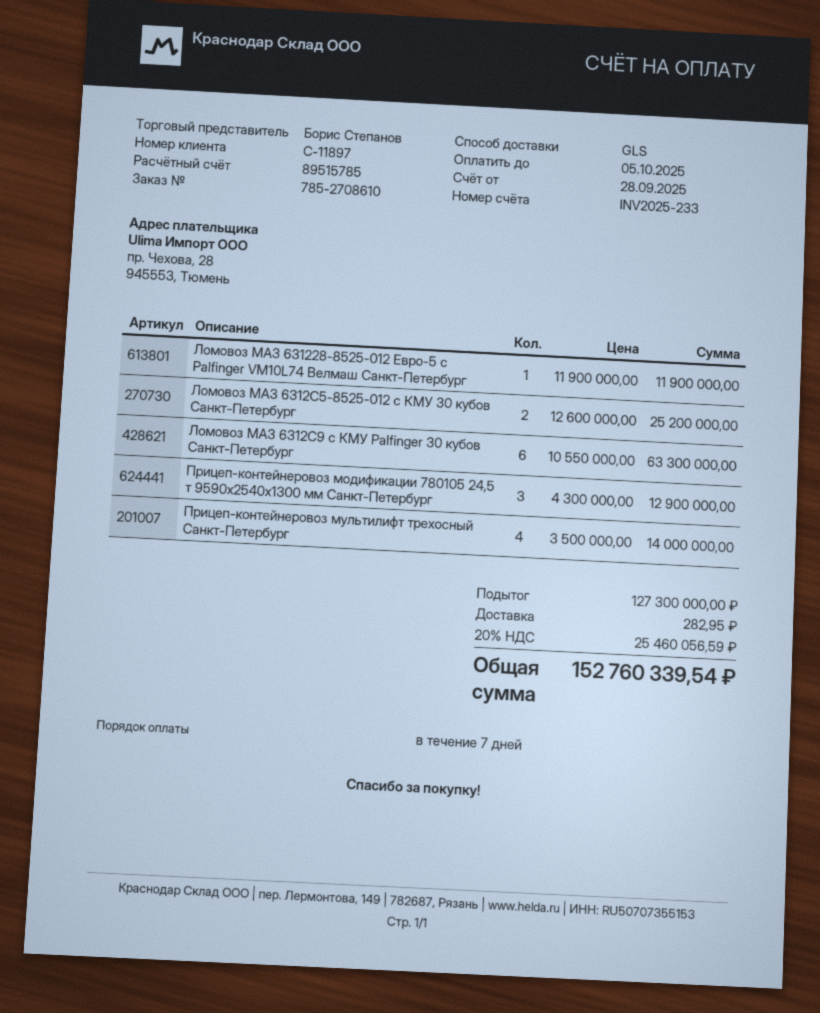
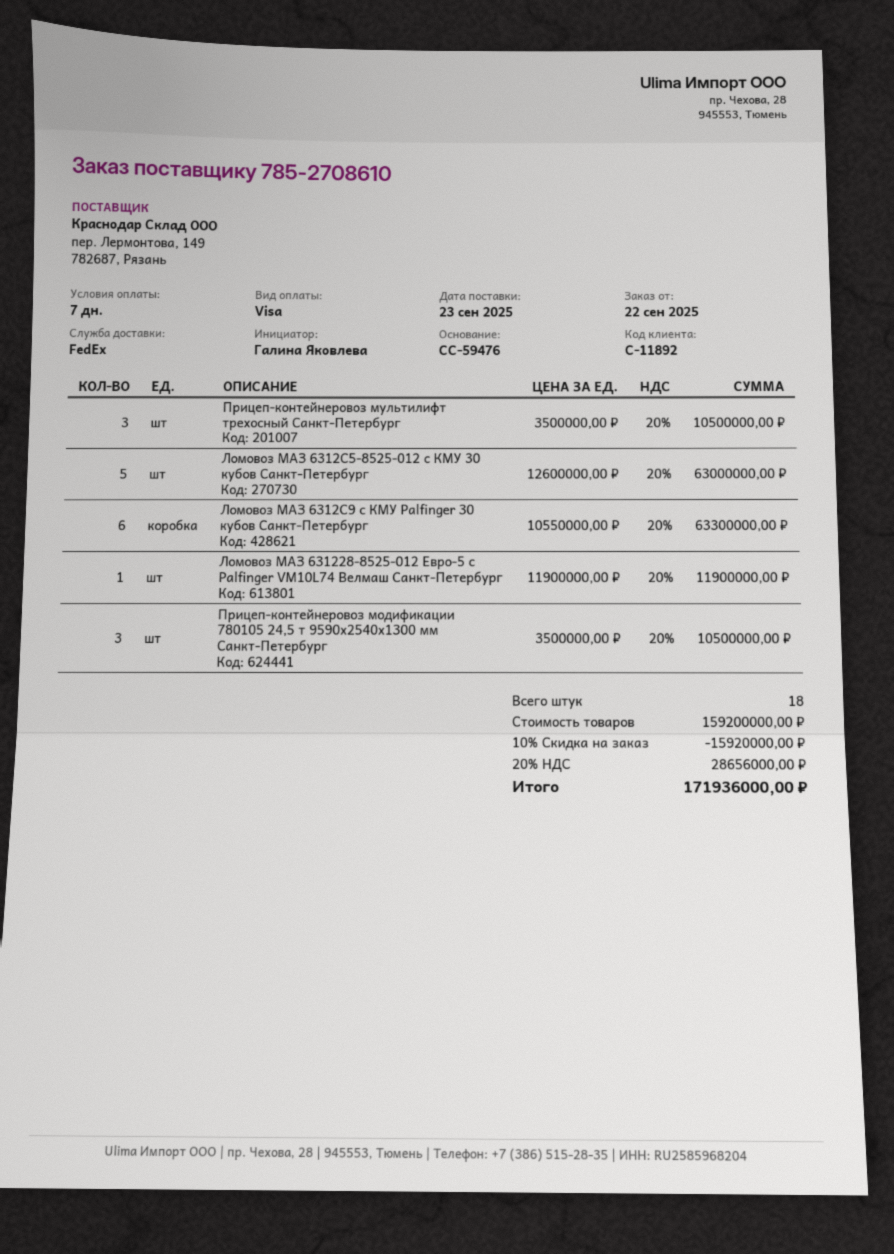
customer number: C-11897 -> C-11892
shipping method: GLS -> FedEx
Ломовоз МАЗ 6312С5-8525-012 с КМУ 30 кубов Санкт-Петербург: 2 x 12600000.00 = 25200000.00 -> 5 x 12600000.00 = 63000000.00
Прицеп-контейнеровоз модификации 780105 24,5 т 9590х2540х1300 мм Санкт-Петербург: 3 x 4300000.00 = 12900000.00 -> 3 x 3500000.00 = 10500000.00
Прицеп-контейнеровоз мультилифт трехосный Санкт-Петербург: 4 x 3500000.00 = 14000000.00 -> 3 x 3500000.00 = 10500000.00
subtotal: 127300000.00 -> 159200000.00
discount: none -> 10% = 15920000.00
shipping: 282.95 -> none
tax: 20% = 25460056.59 -> 20% = 28656000.00
total: 152760339.54 -> 171936000.00

